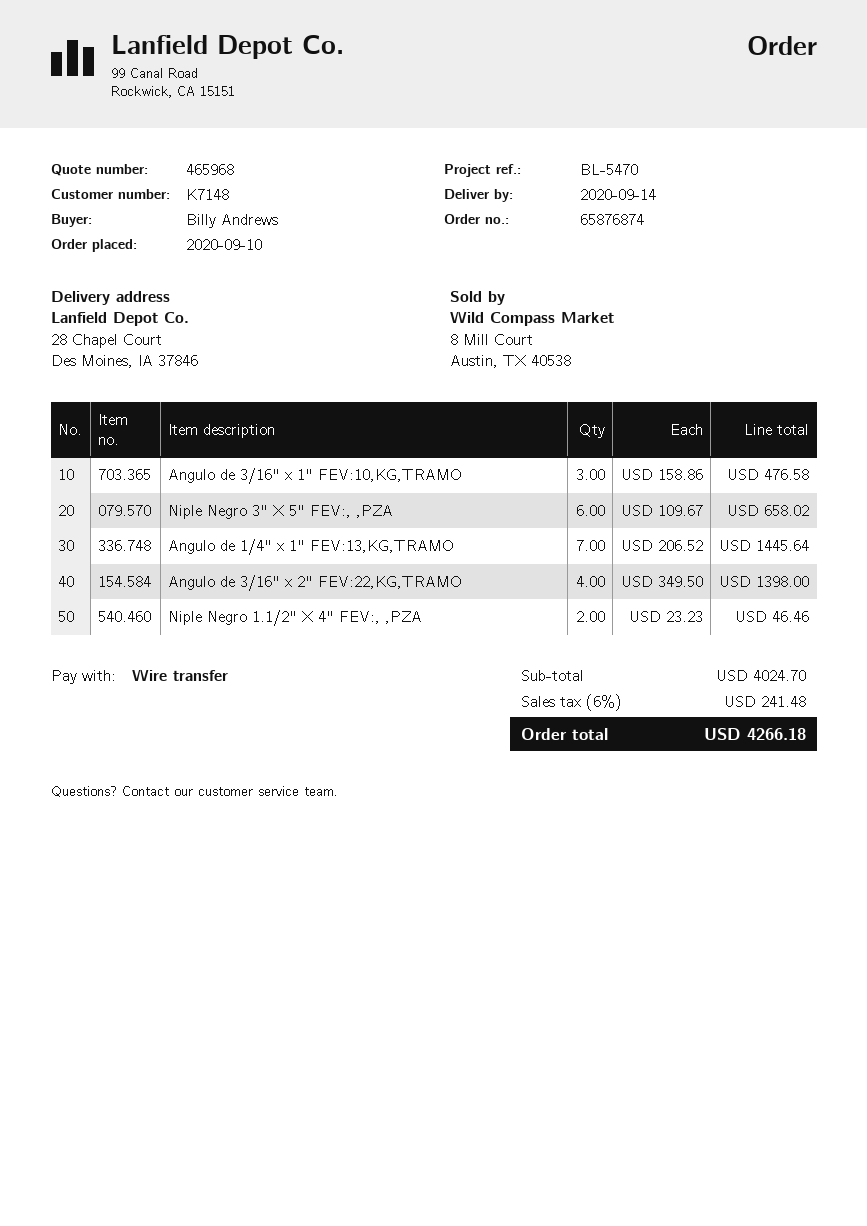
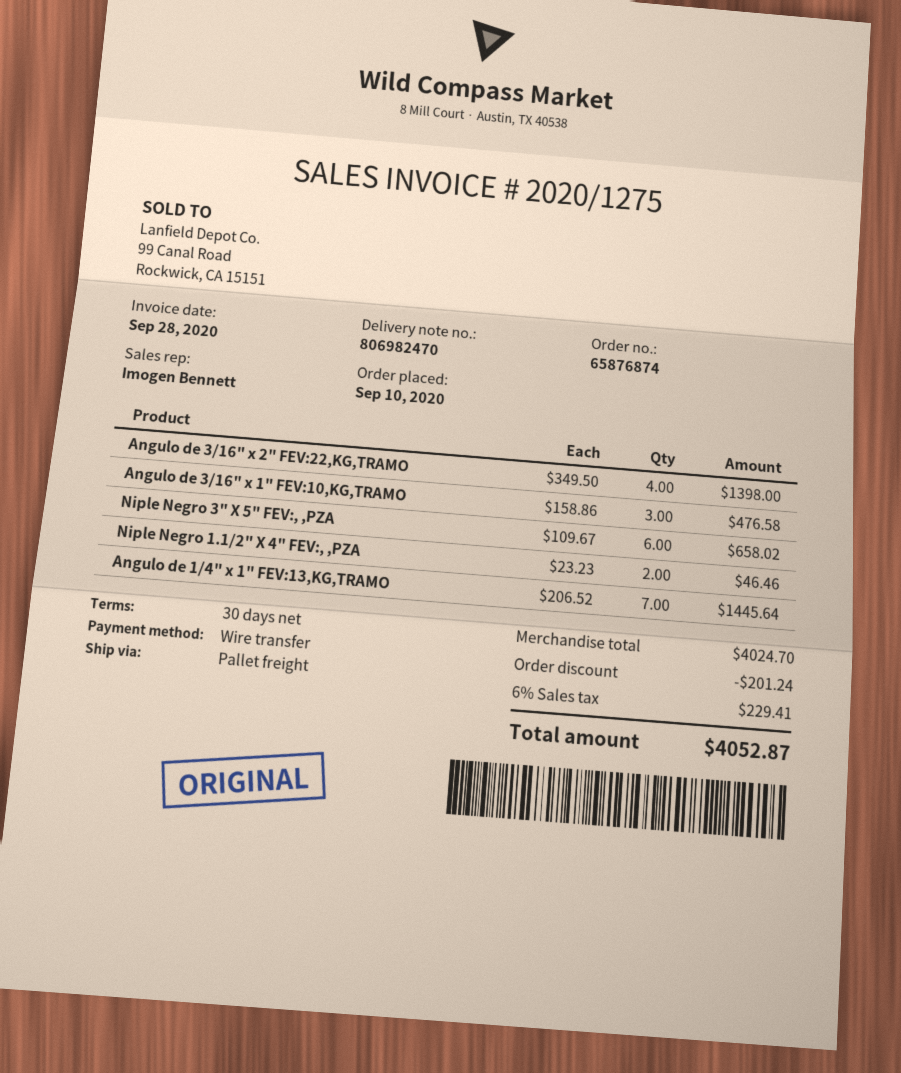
discount: none -> 201.24
tax: 6% = 241.48 -> 6% = 229.41
total: 4266.18 -> 4052.87

